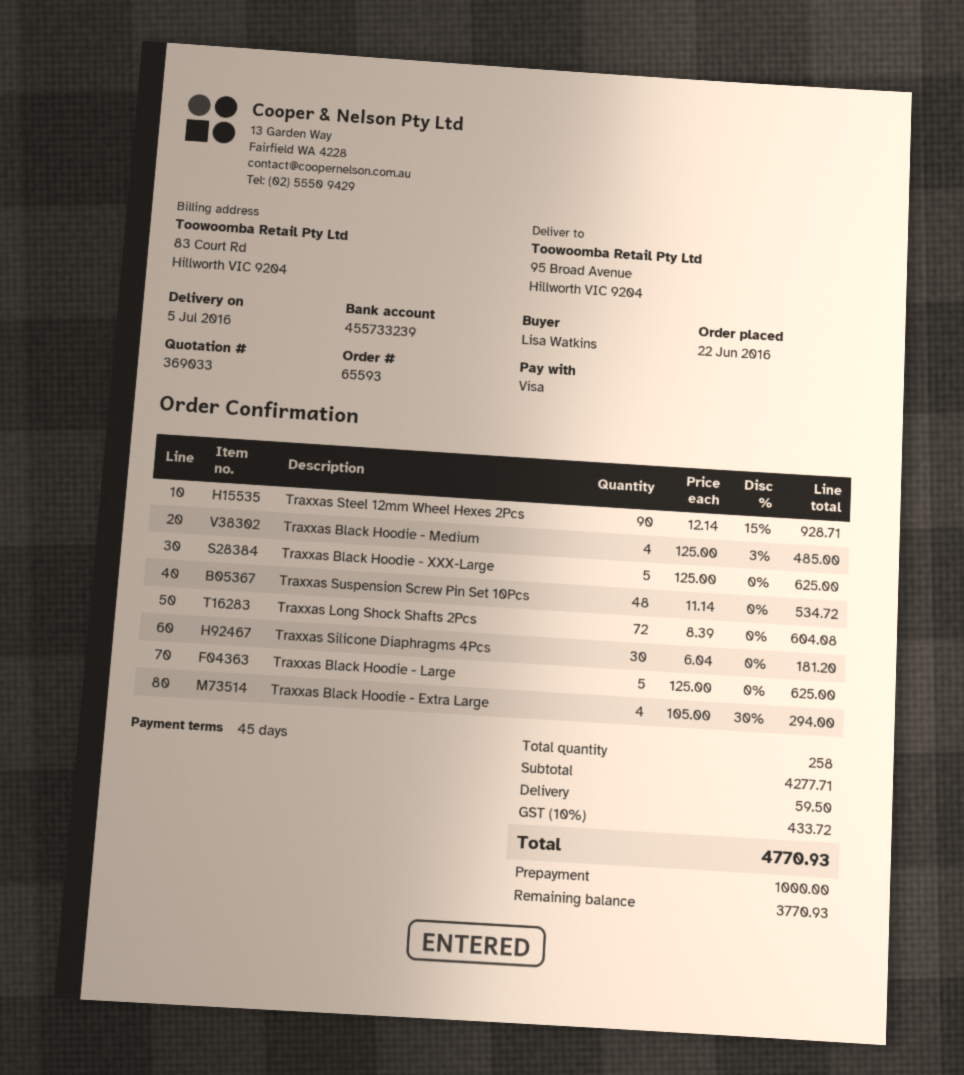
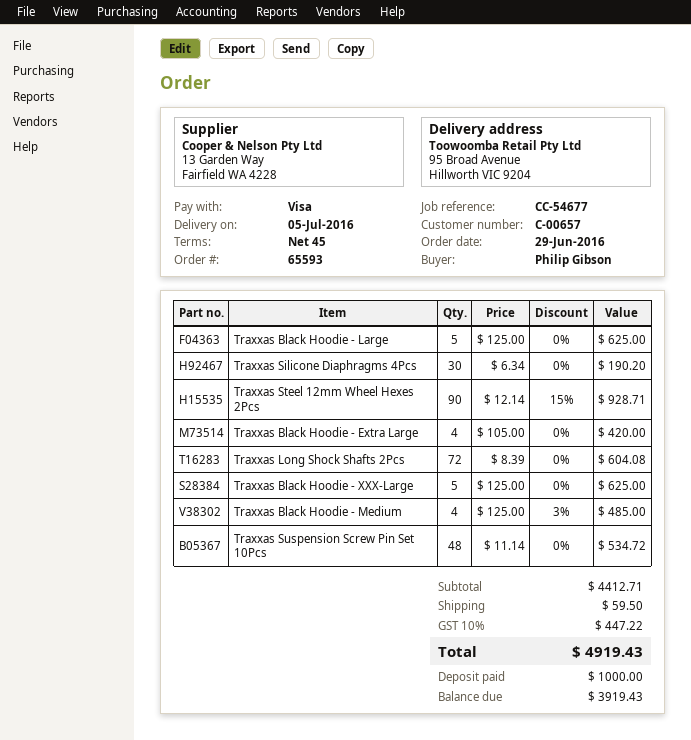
order date: 2016-06-22 -> 2016-06-29
ordered by: Lisa Watkins -> Philip Gibson
Traxxas Silicone Diaphragms 4Pcs: 30 x 6.04 = 181.20 -> 30 x 6.34 = 190.20
Traxxas Black Hoodie - Extra Large: 4 x 105.00 - 30% = 294.00 -> 4 x 105.00 = 420.00
subtotal: 4277.71 -> 4412.71
tax: 10% = 433.72 -> 10% = 447.22
total: 4770.93 -> 4919.43
balance: 3770.93 -> 3919.43

